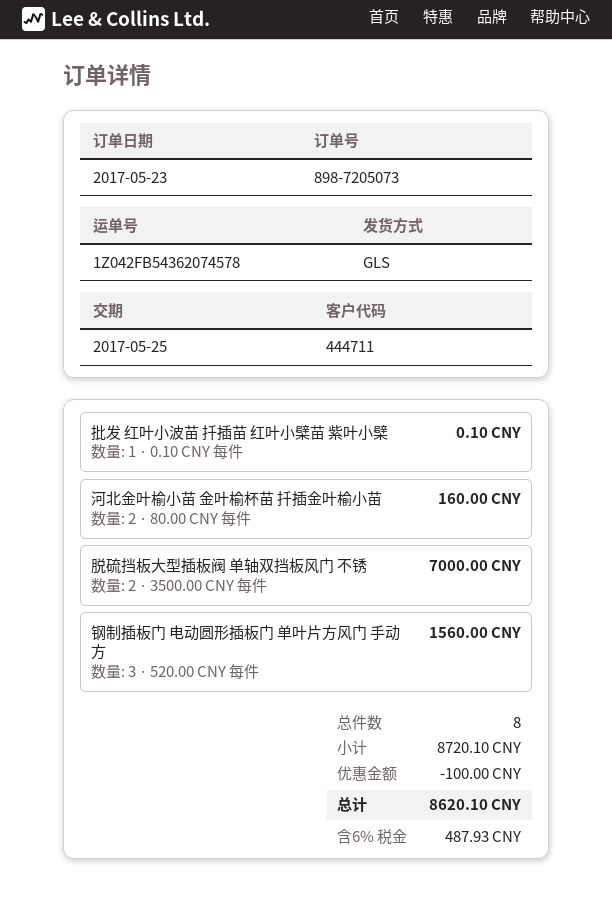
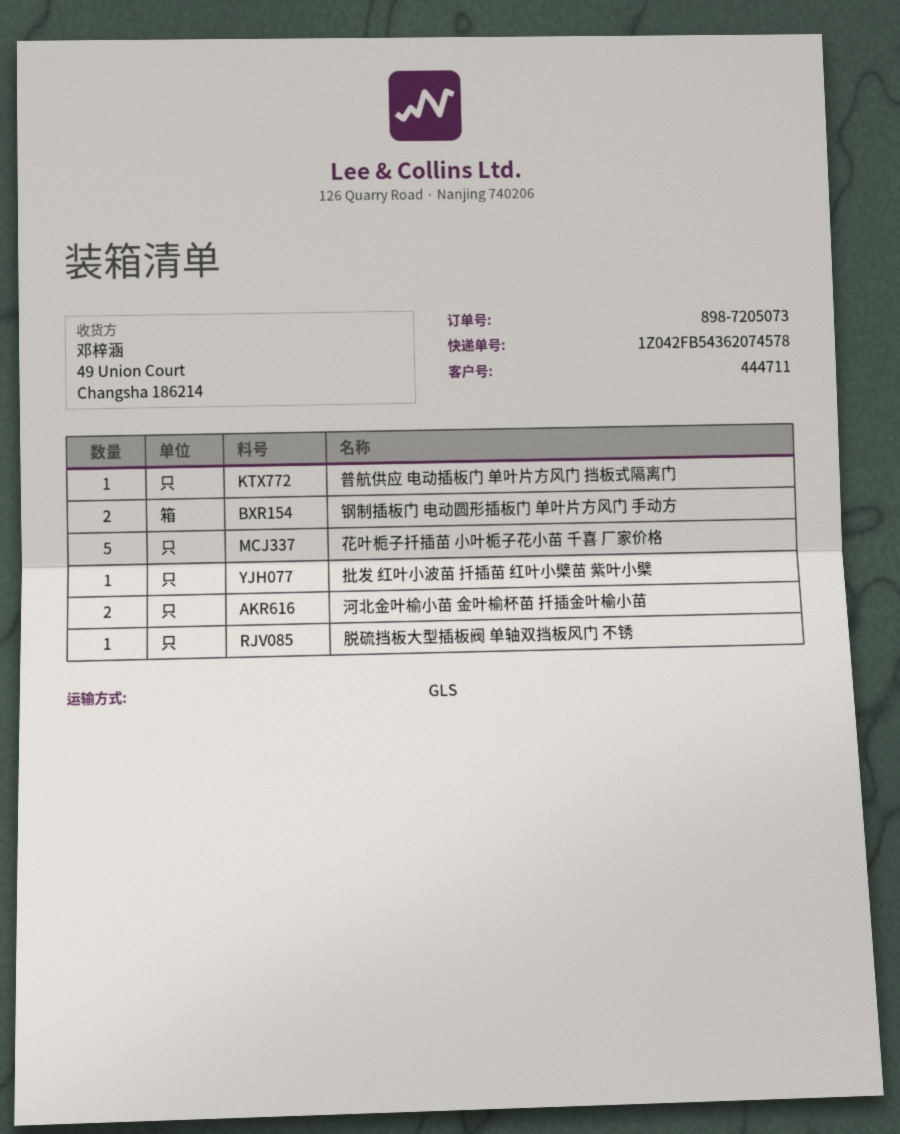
脱硫挡板大型插板阀 单轴双挡板风门 不锈: 2 -> 1
钢制插板门 电动圆形插板门 单叶片方风门 手动方: 3 -> 2
普航供应 电动插板门 单叶片方风门 挡板式隔离门: none -> 1
花叶栀子扦插苗 小叶栀子花小苗 千喜 厂家价格: none -> 5

